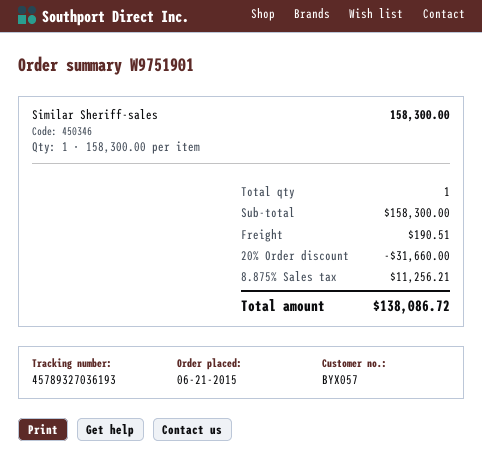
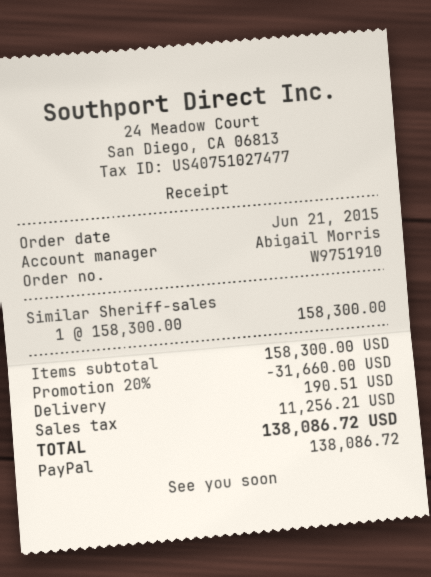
order number: W9751901 -> W9751910

